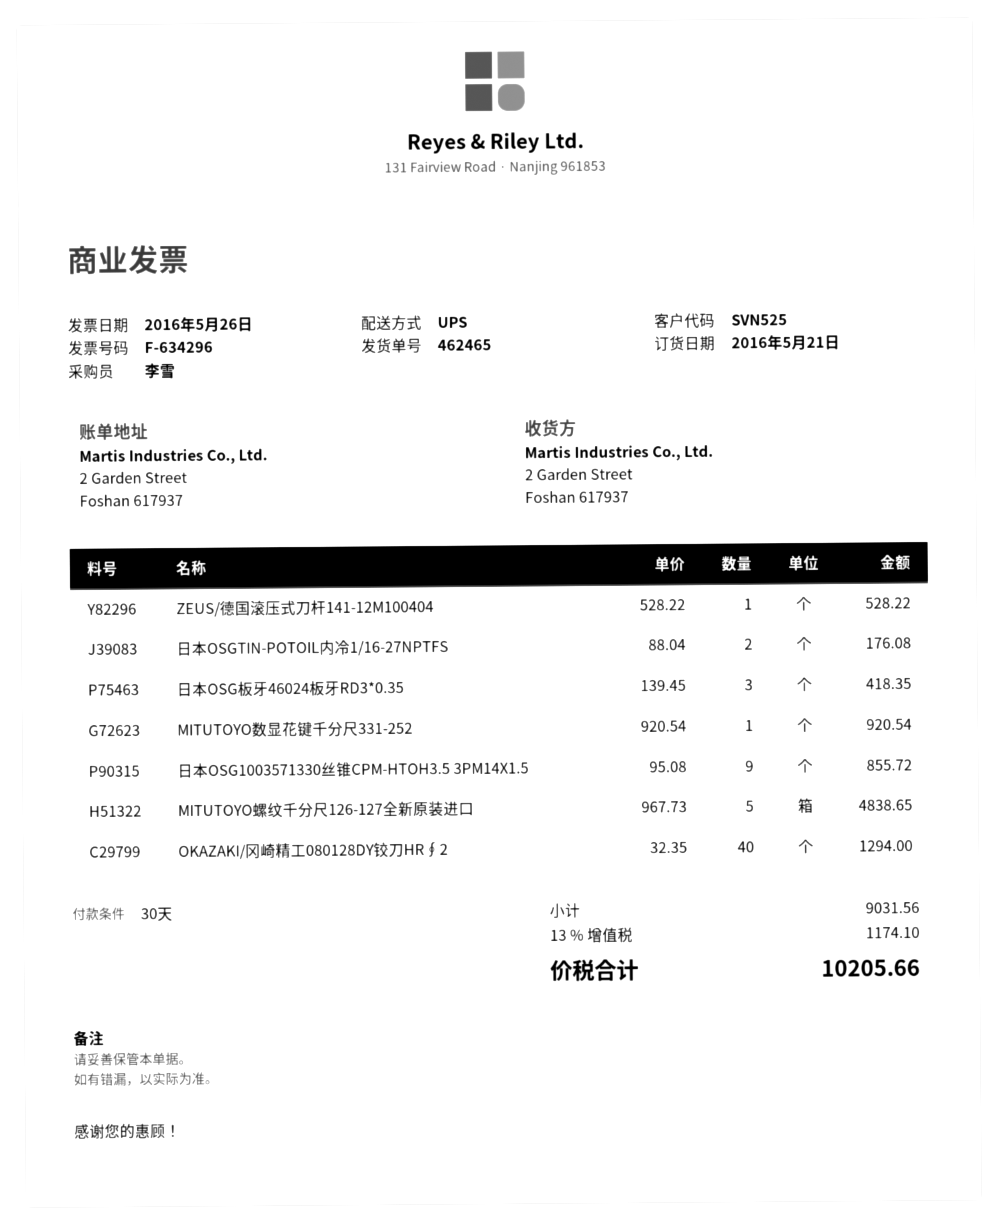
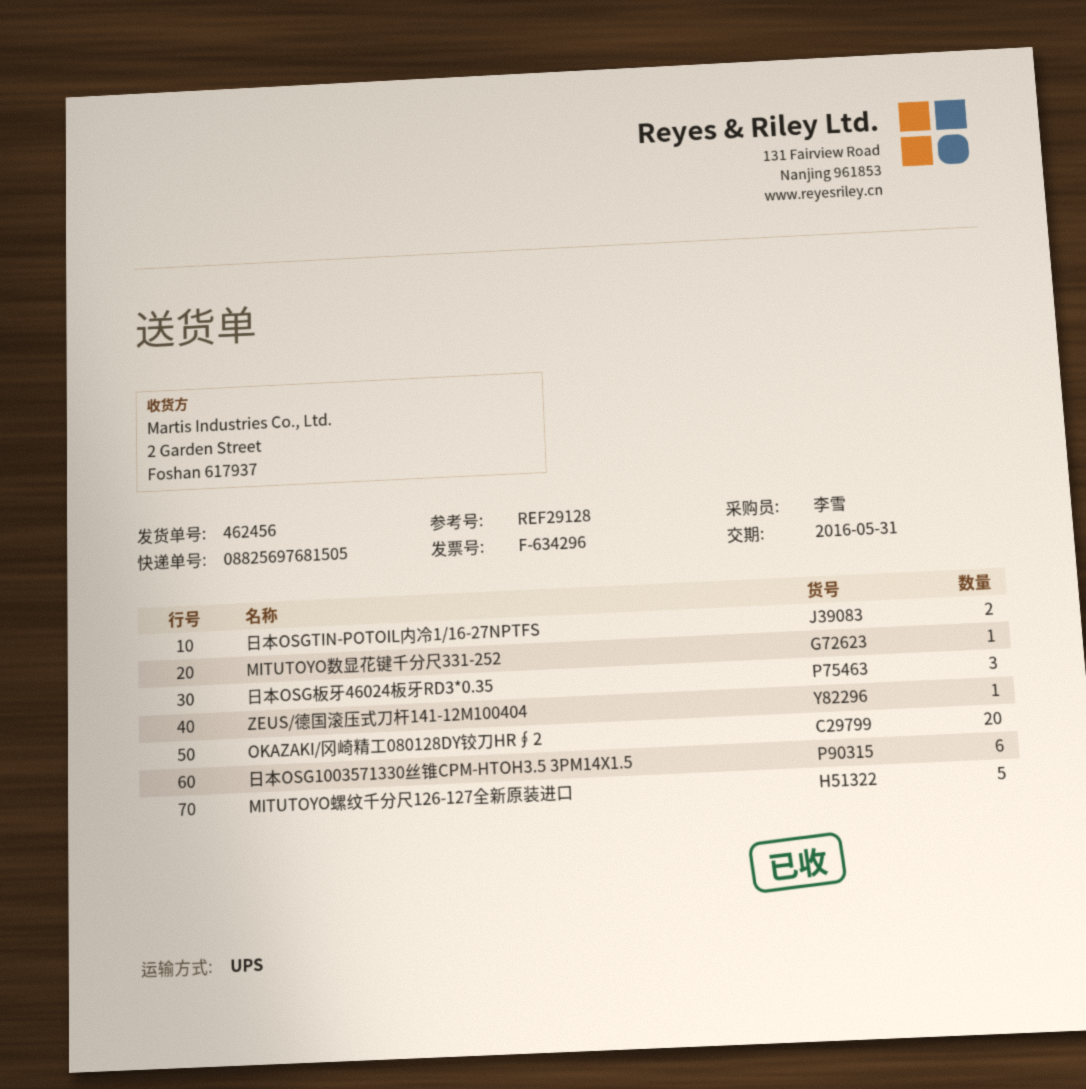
delivery note number: 462465 -> 462456
日本OSG1003571330丝锥CPM-HTOH3.5 3PM14X1.5: 9 -> 6
OKAZAKI/冈崎精工080128DY铰刀HR∮2: 40 -> 20

